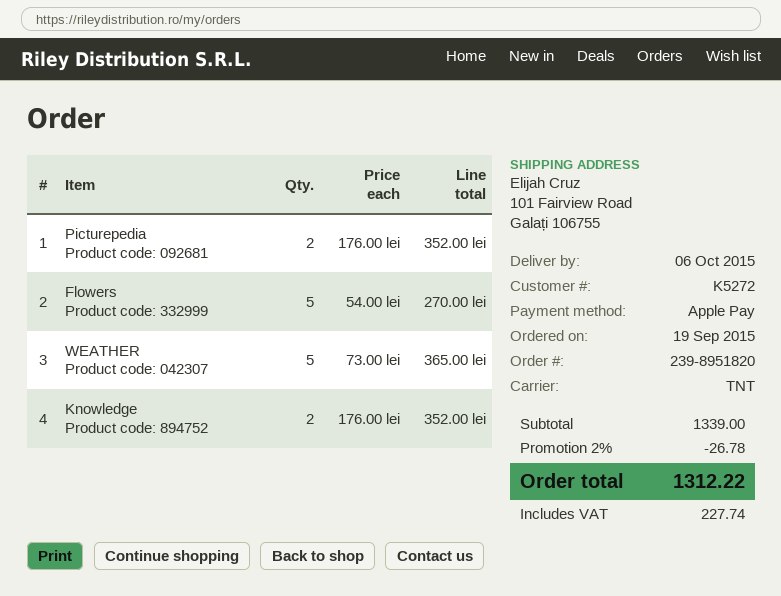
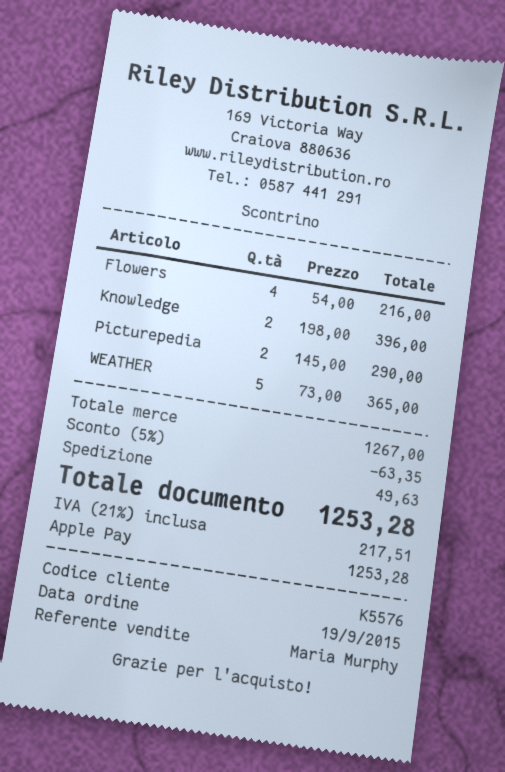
customer number: K5272 -> K5576
Picturepedia: 2 x 176.00 = 352.00 -> 2 x 145.00 = 290.00
Flowers: 5 x 54.00 = 270.00 -> 4 x 54.00 = 216.00
Knowledge: 2 x 176.00 = 352.00 -> 2 x 198.00 = 396.00
subtotal: 1339.00 -> 1267.00
discount: 2% = 26.78 -> 5% = 63.35
shipping: none -> 49.63
tax: 227.74 -> 217.51
total: 1312.22 -> 1253.28

